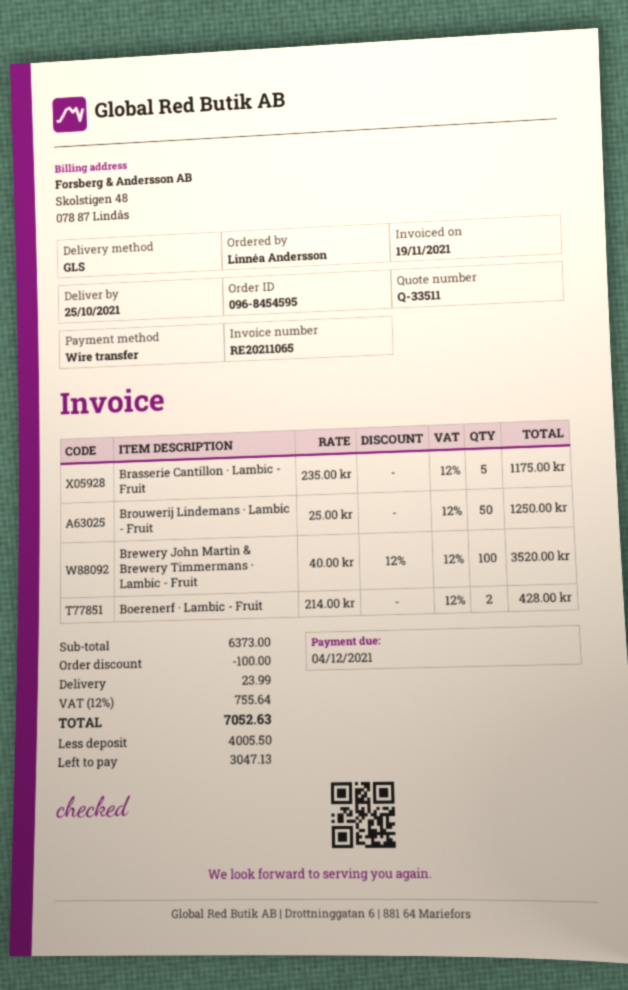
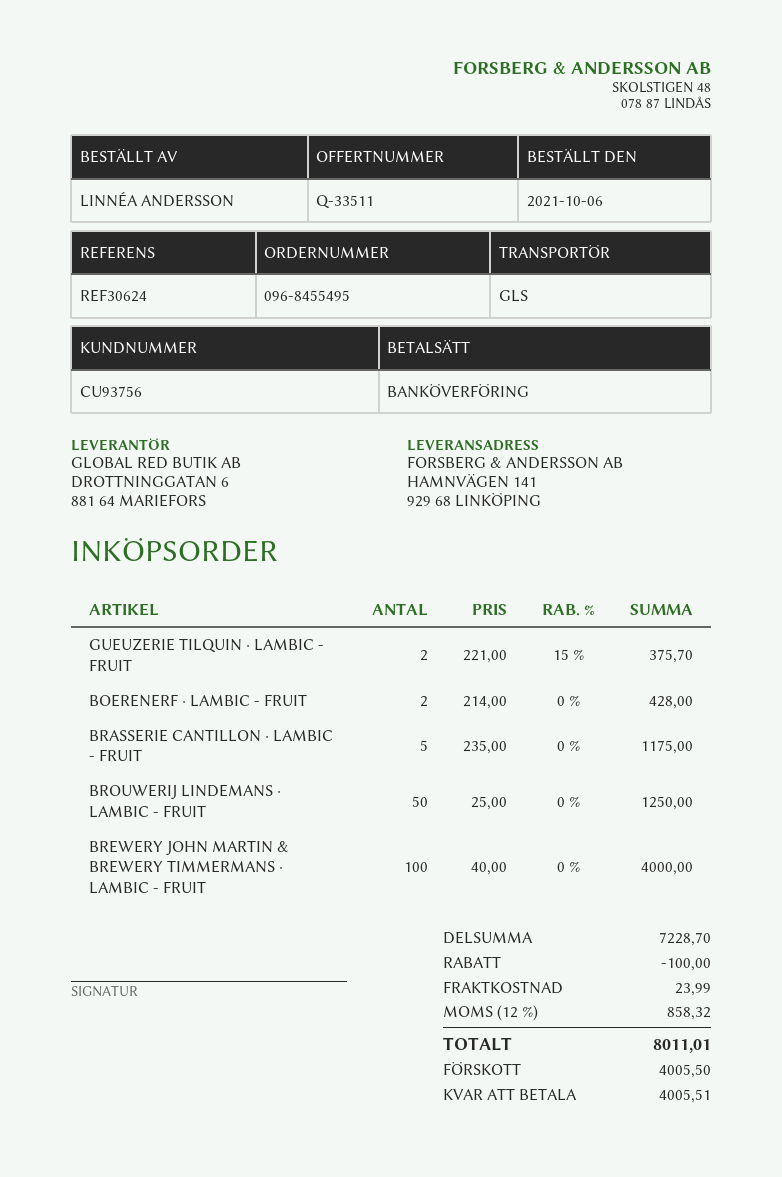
order number: 096-8454595 -> 096-8455495
Brewery John Martin & Brewery Timmermans · Lambic - Fruit: 100 x 40.00 - 12% = 3520.00 -> 100 x 40.00 = 4000.00
GUEUZERIE TILQUIN · LAMBIC - FRUIT: none -> 2 x 221.00 - 15% = 375.70
subtotal: 6373.00 -> 7228.70
tax: 12% = 755.64 -> 12% = 858.32
total: 7052.63 -> 8011.01
balance: 3047.13 -> 4005.51

